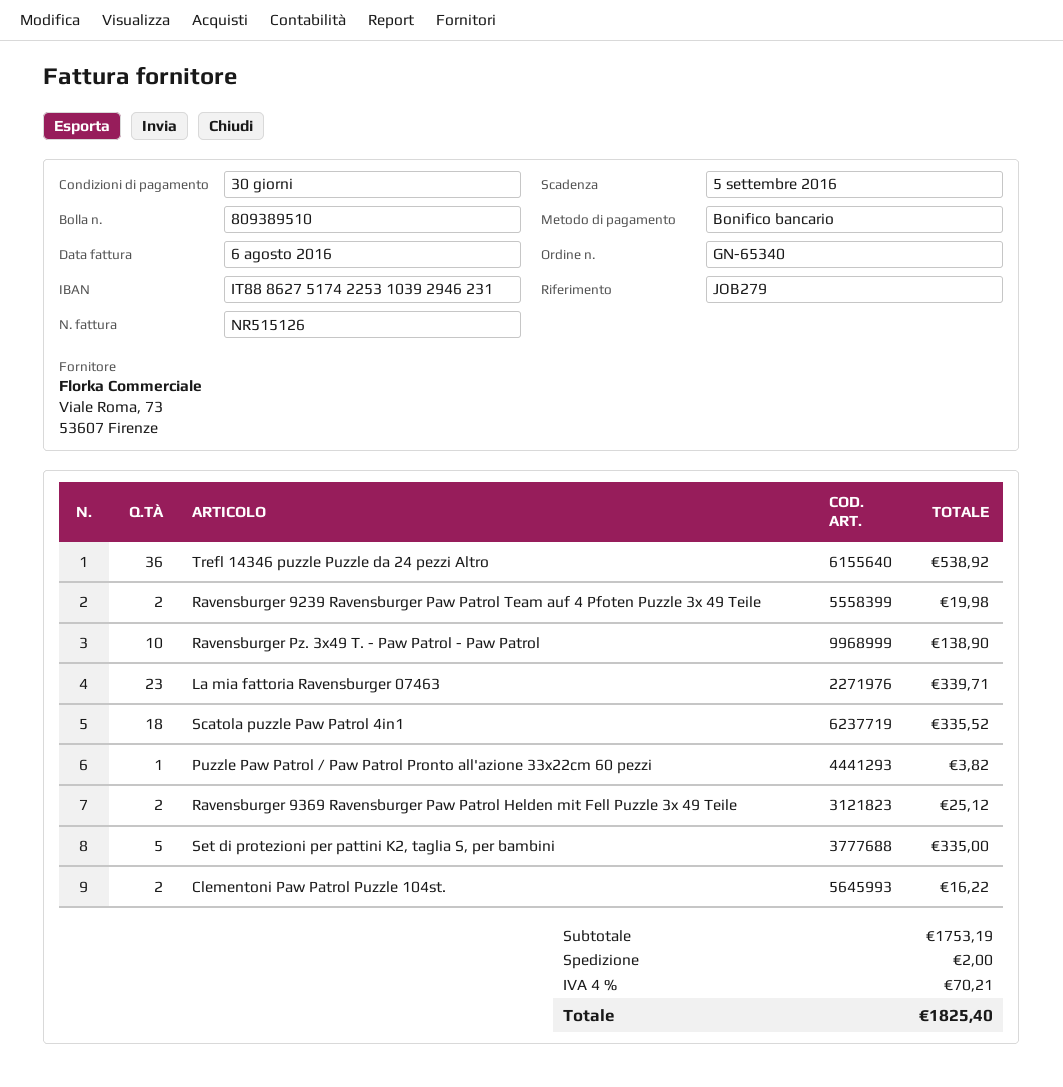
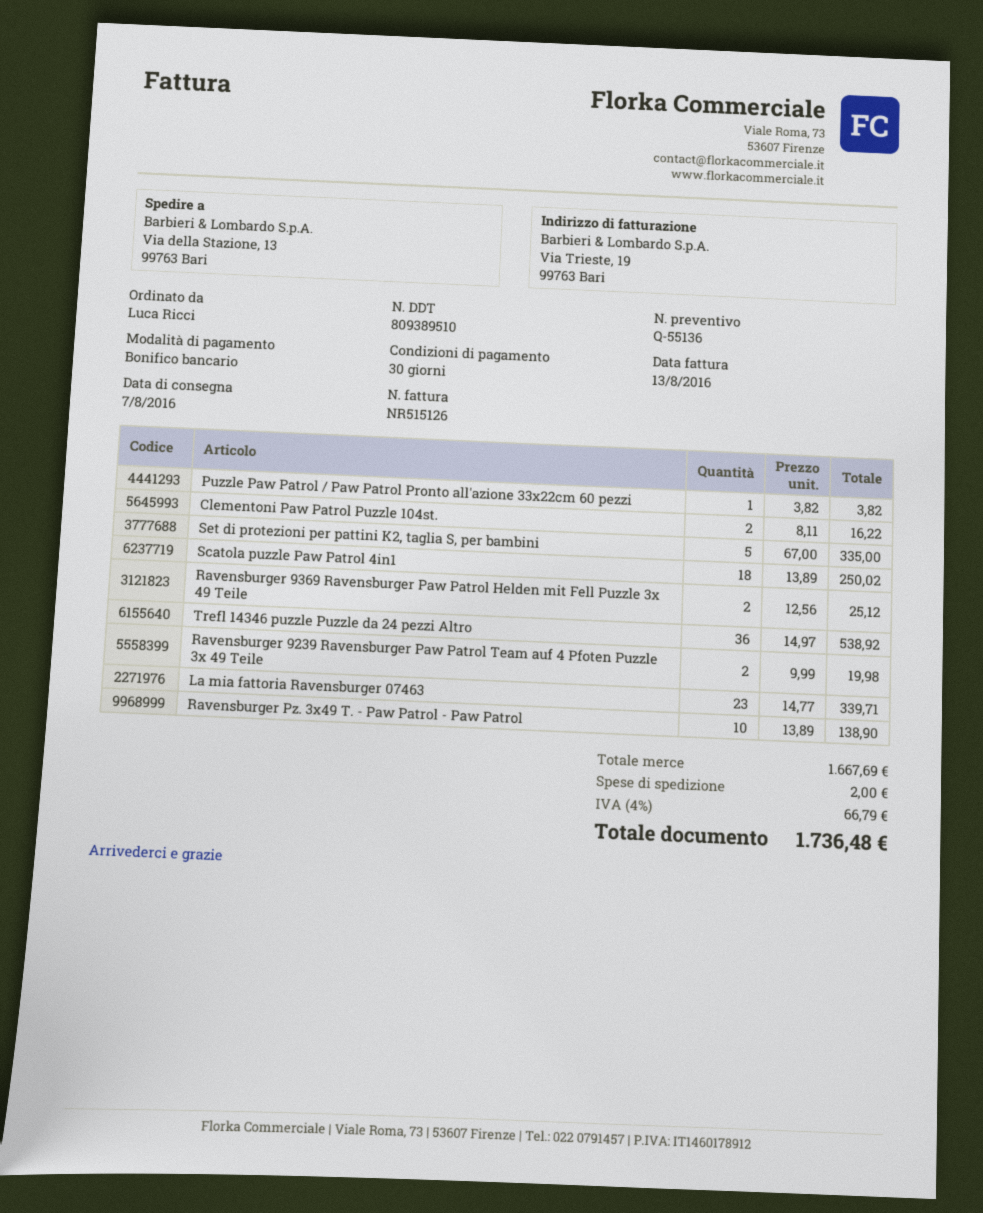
invoice date: 2016-08-06 -> 2016-08-13
Scatola puzzle Paw Patrol 4in1: 18 for 335.52 -> 18 for 250.02
subtotal: 1753.19 -> 1667.69
tax: 4% = 70.21 -> 4% = 66.79
total: 1825.40 -> 1736.48

